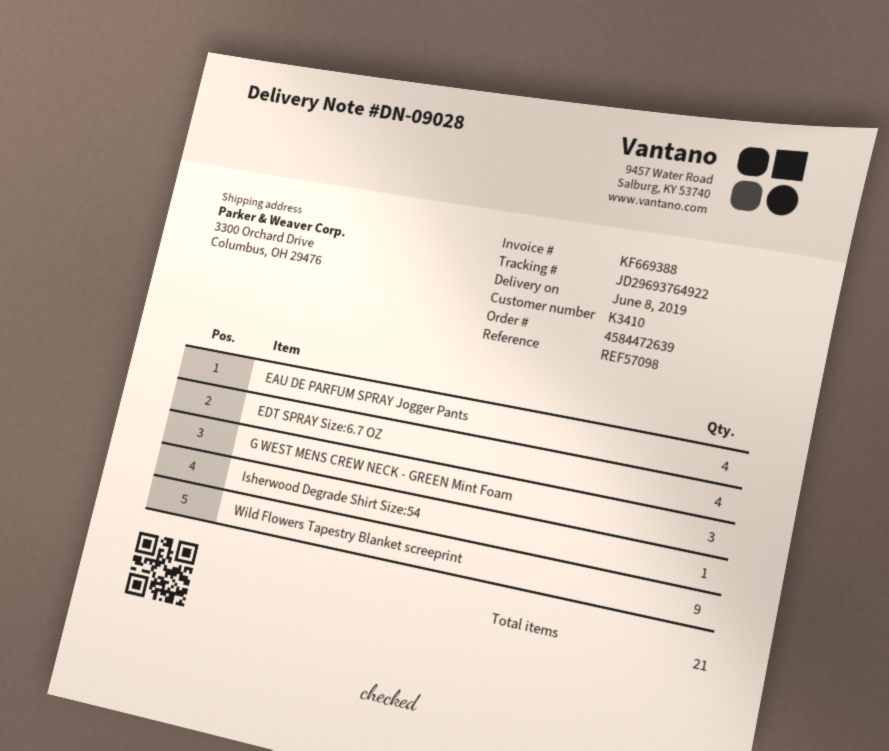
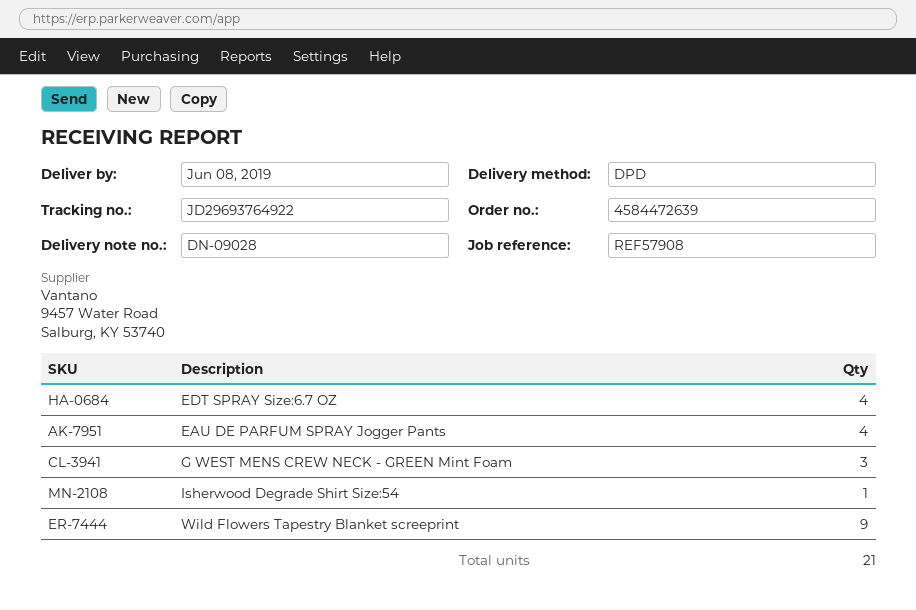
reference: REF57098 -> REF57908

